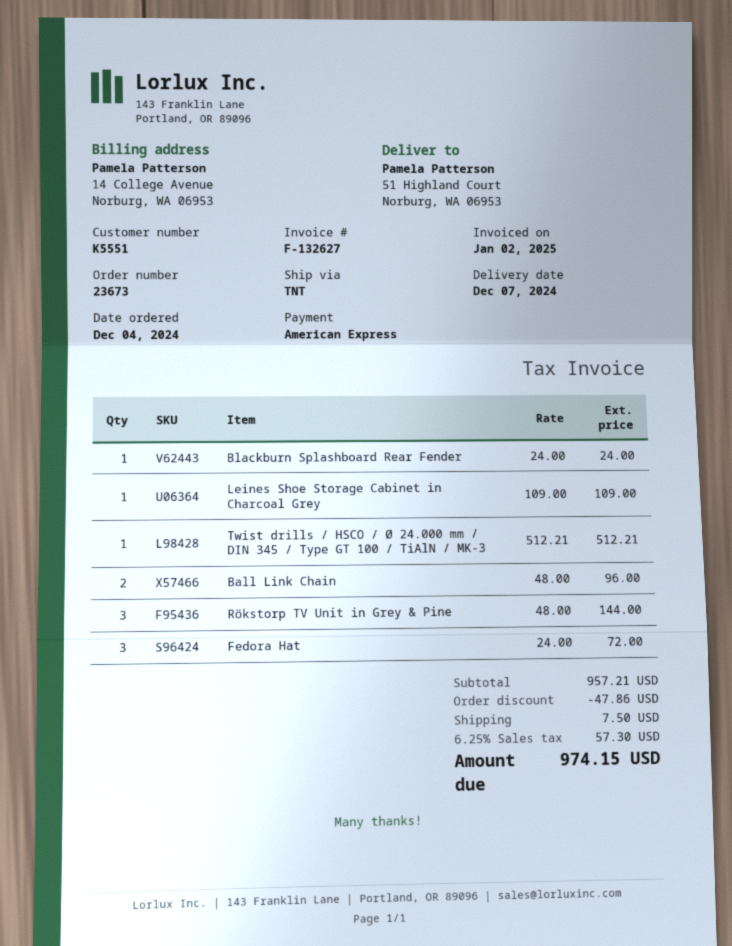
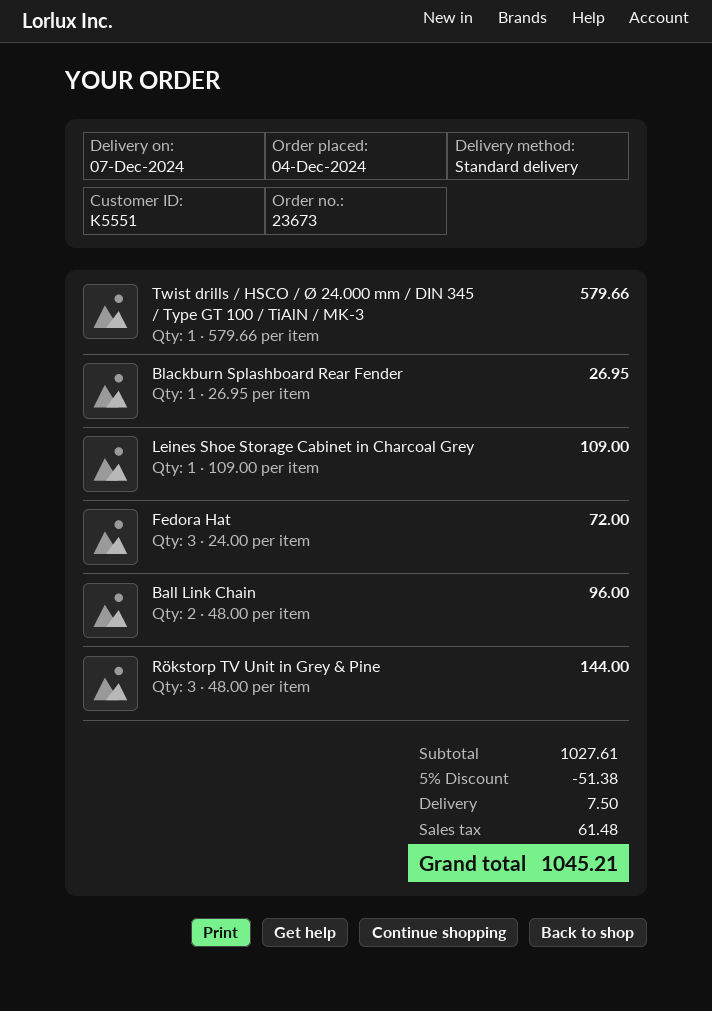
shipping method: TNT -> standard
Blackburn Splashboard Rear Fender: 1 x 24.00 = 24.00 -> 1 x 26.95 = 26.95
Twist drills / HSCO / Ø 24.000 mm / DIN 345 / Type GT 100 / TiAlN / MK-3: 1 x 512.21 = 512.21 -> 1 x 579.66 = 579.66
subtotal: 957.21 -> 1027.61
discount: 47.86 -> 51.38
tax: 57.30 -> 61.48
total: 974.15 -> 1045.21

